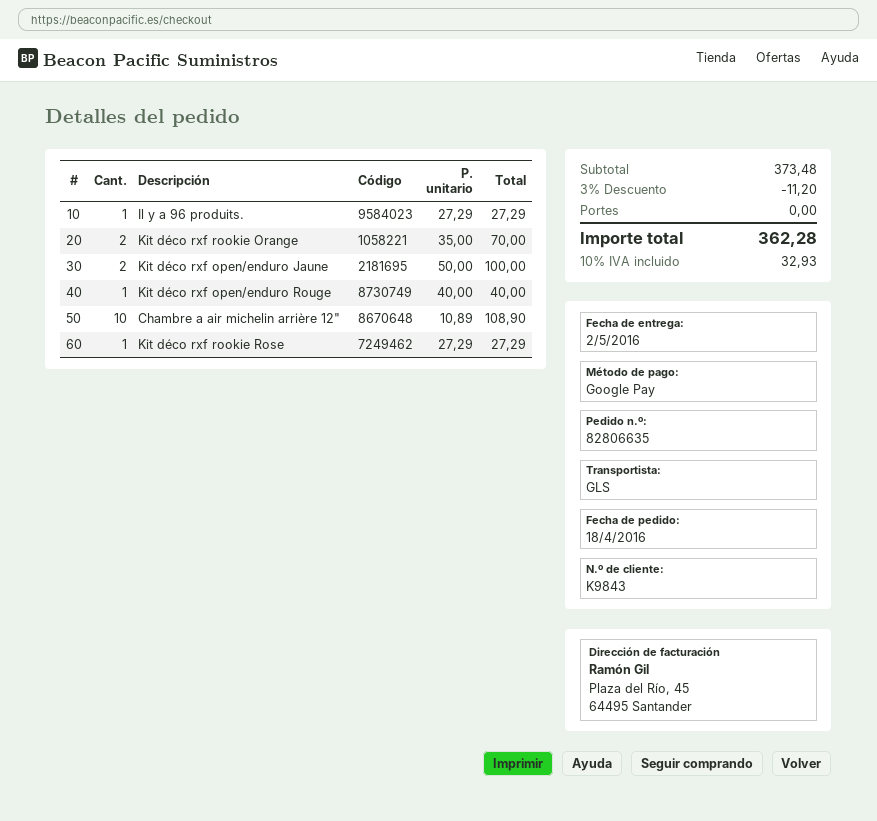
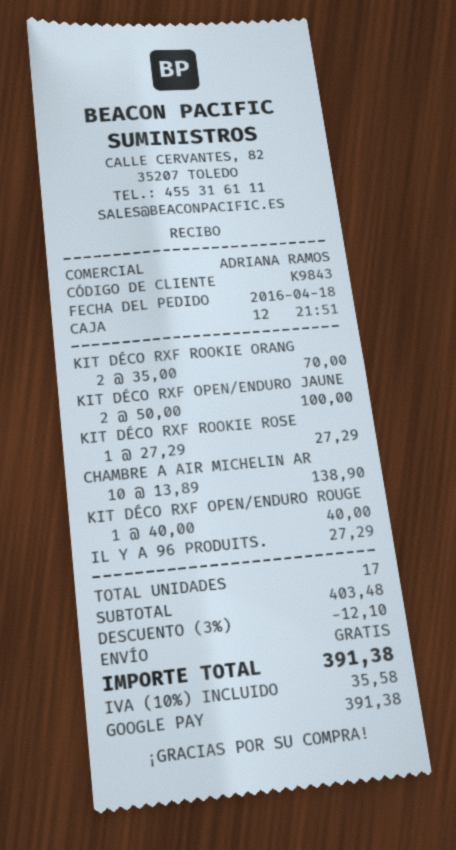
Chambre a air michelin arrière 12": 10 x 10.89 = 108.90 -> 10 x 13.89 = 138.90
subtotal: 373.48 -> 403.48
discount: 3% = 11.20 -> 3% = 12.10
tax: 10% = 32.93 -> 10% = 35.58
total: 362.28 -> 391.38

